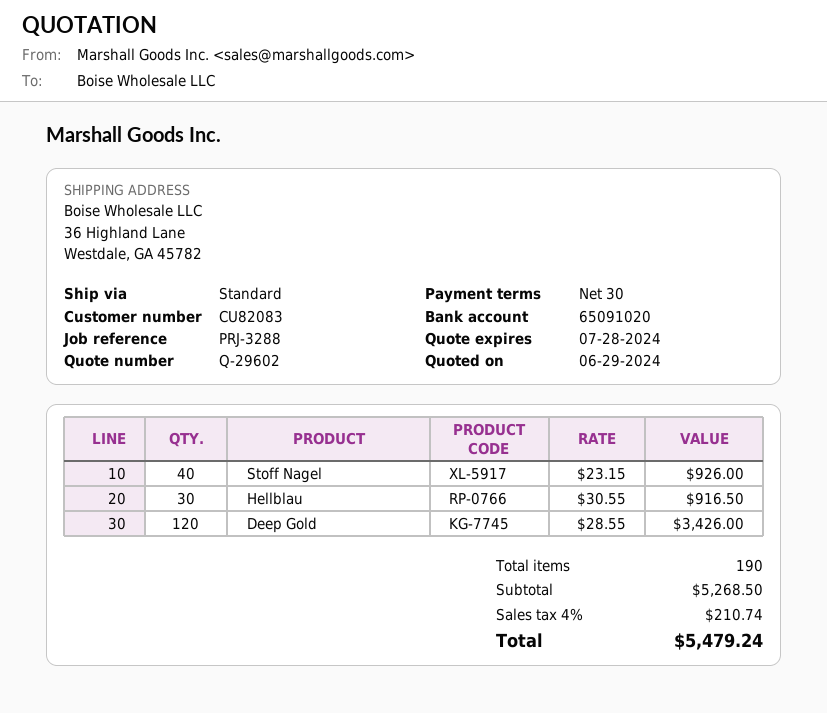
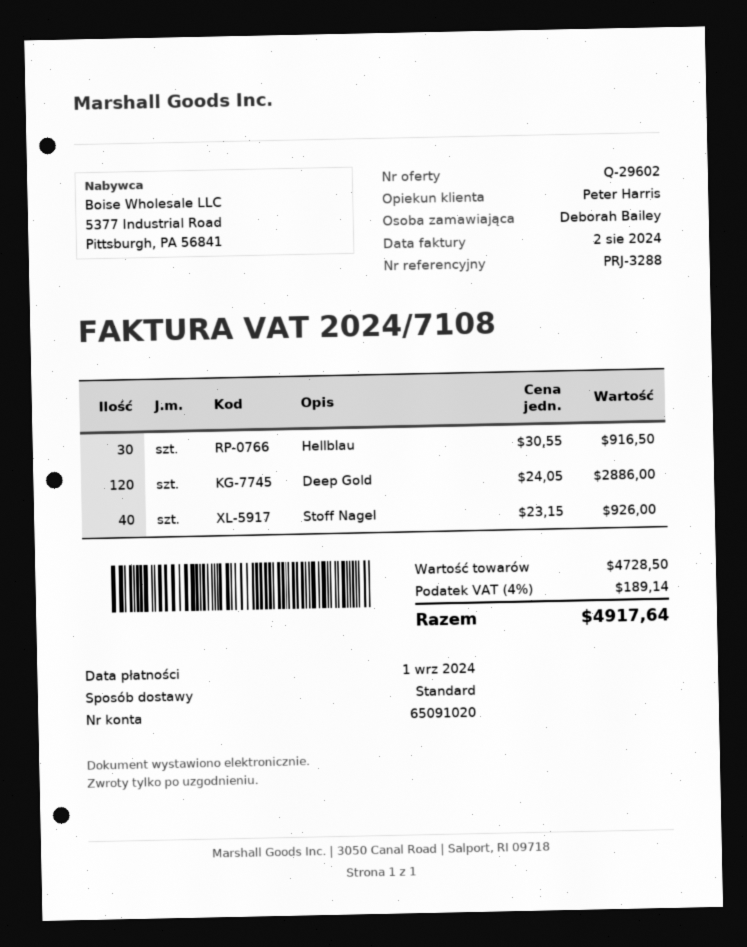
Deep Gold: 120 x 28.55 = 3426.00 -> 120 x 24.05 = 2886.00
subtotal: 5268.50 -> 4728.50
tax: 4% = 210.74 -> 4% = 189.14
total: 5479.24 -> 4917.64

